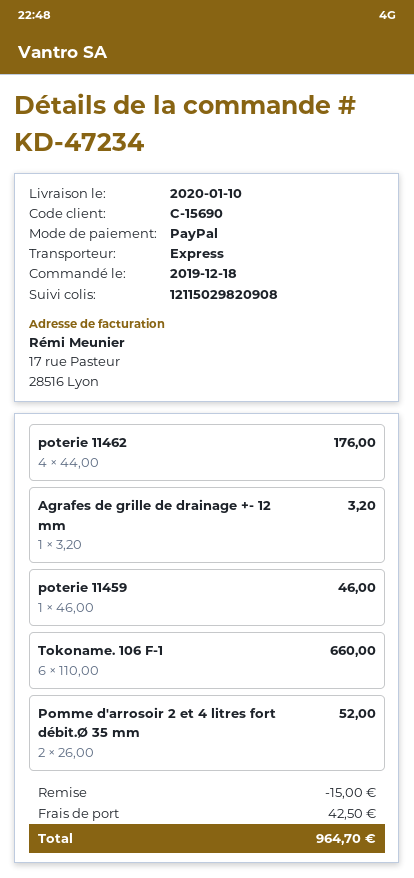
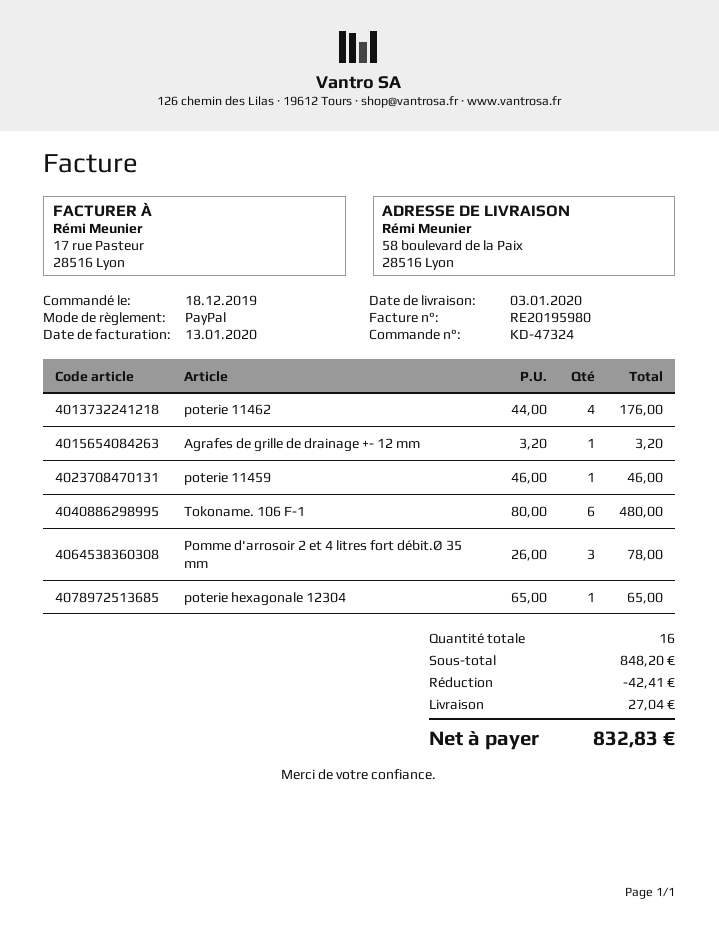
order number: KD-47234 -> KD-47324
delivery date: 2020-01-10 -> 2020-01-03
Tokoname. 106 F-1: 6 x 110.00 = 660.00 -> 6 x 80.00 = 480.00
Pomme d'arrosoir 2 et 4 litres fort débit.Ø 35 mm: 2 x 26.00 = 52.00 -> 3 x 26.00 = 78.00
poterie hexagonale 12304: none -> 1 x 65.00 = 65.00
discount: 15.00 -> 42.41
shipping: 42.50 -> 27.04
total: 964.70 -> 832.83

